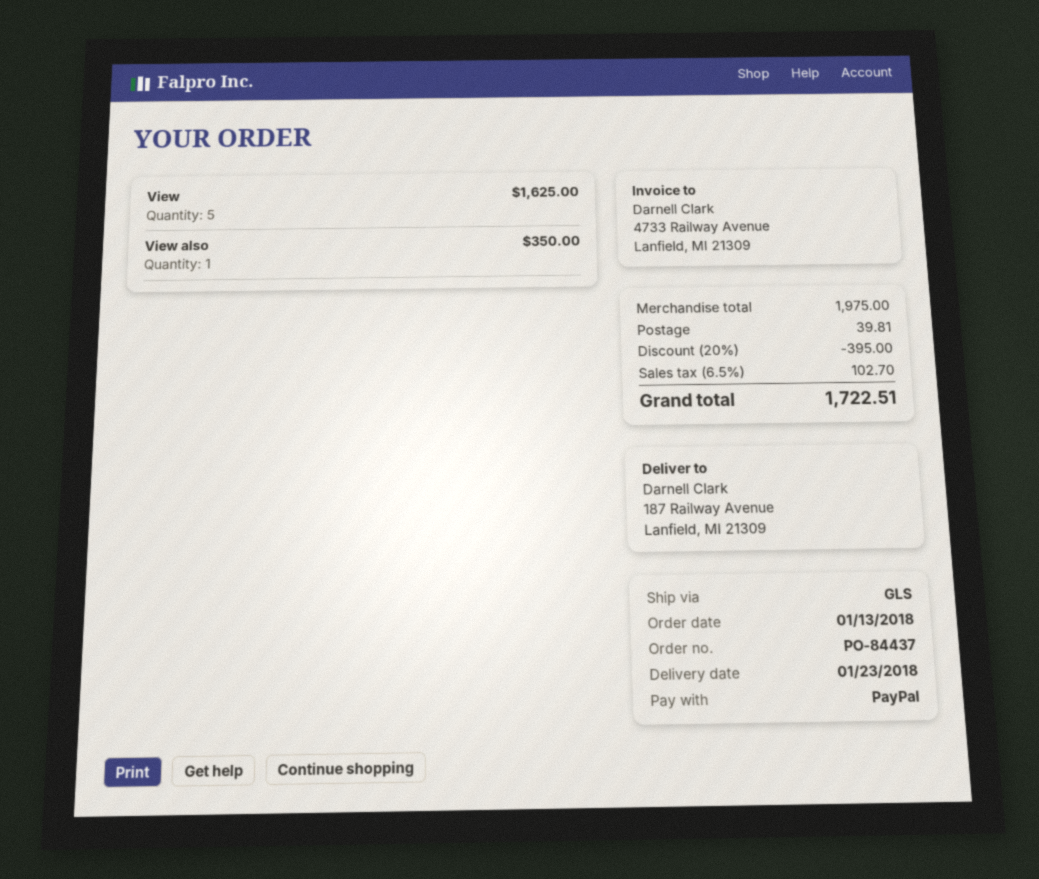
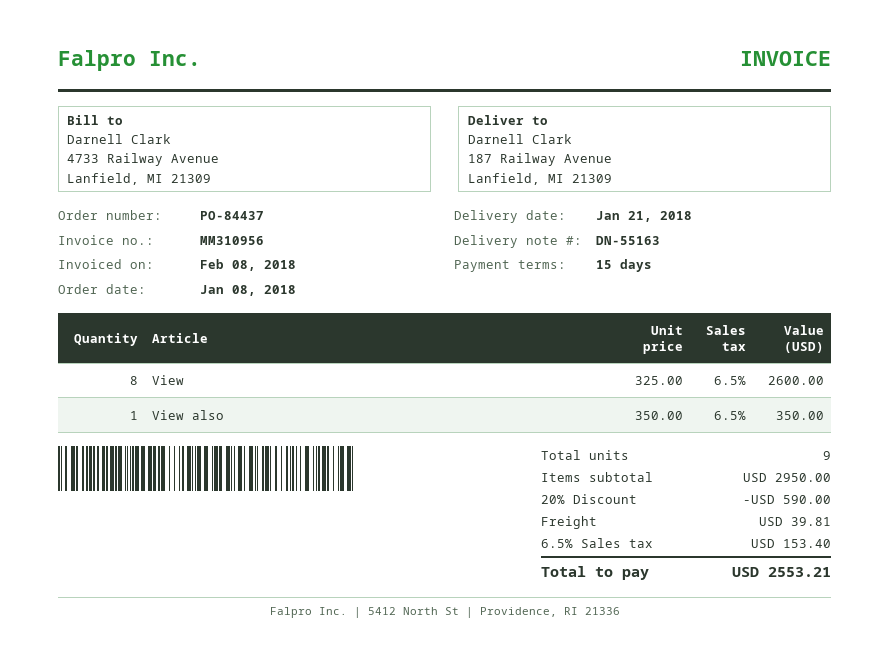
order date: 2018-01-13 -> 2018-01-08
delivery date: 2018-01-23 -> 2018-01-21
View: 5 for 1625.00 -> 8 for 2600.00
subtotal: 1975.00 -> 2950.00
discount: 20% = 395.00 -> 20% = 590.00
tax: 6.5% = 102.70 -> 6.5% = 153.40
total: 1722.51 -> 2553.21

